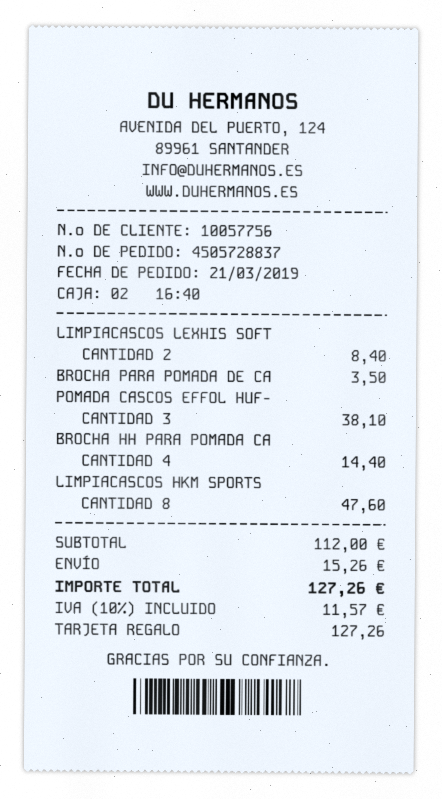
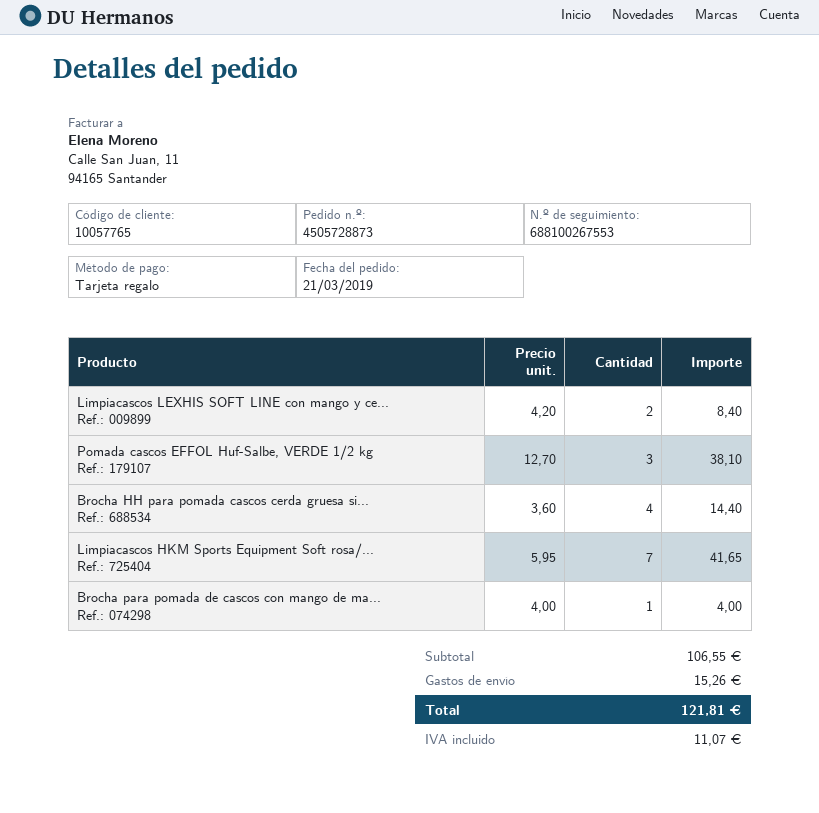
order number: 4505728837 -> 4505728873
customer number: 10057756 -> 10057765
BROCHA PARA POMADA DE CA: 1 for 3.50 -> 1 for 4.00
LIMPIACASCOS HKM SPORTS: 8 for 47.60 -> 7 for 41.65
subtotal: 112.00 -> 106.55
tax: 11.57 -> 11.07
total: 127.26 -> 121.81

